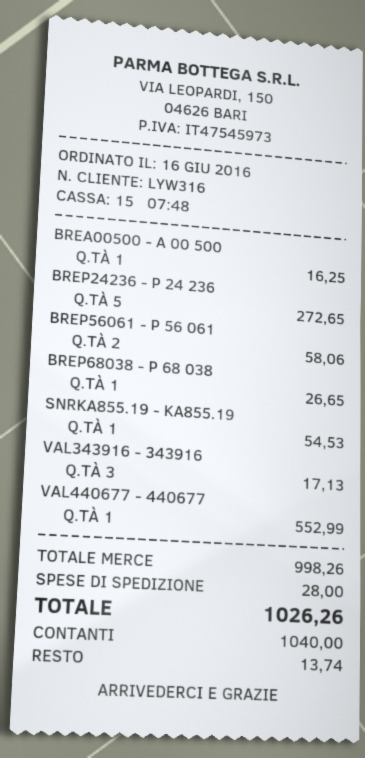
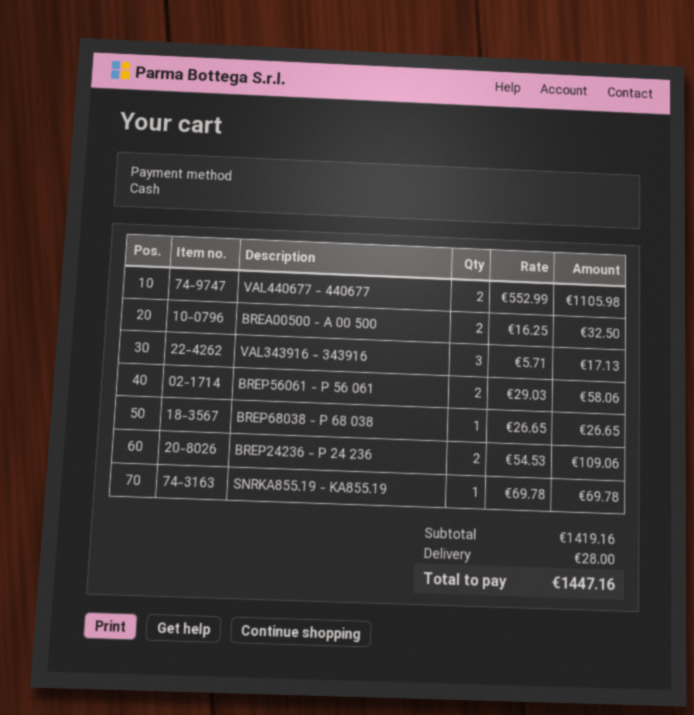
BREA00500 - A 00 500: 1 for 16.25 -> 2 for 32.50
BREP24236 - P 24 236: 5 for 272.65 -> 2 for 109.06
SNRKA855.19 - KA855.19: 1 for 54.53 -> 1 for 69.78
VAL440677 - 440677: 1 for 552.99 -> 2 for 1105.98
subtotal: 998.26 -> 1419.16
total: 1026.26 -> 1447.16

